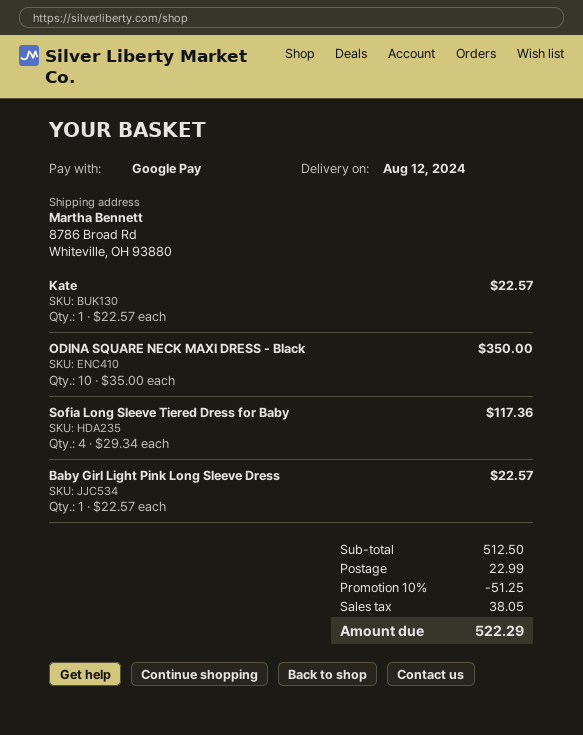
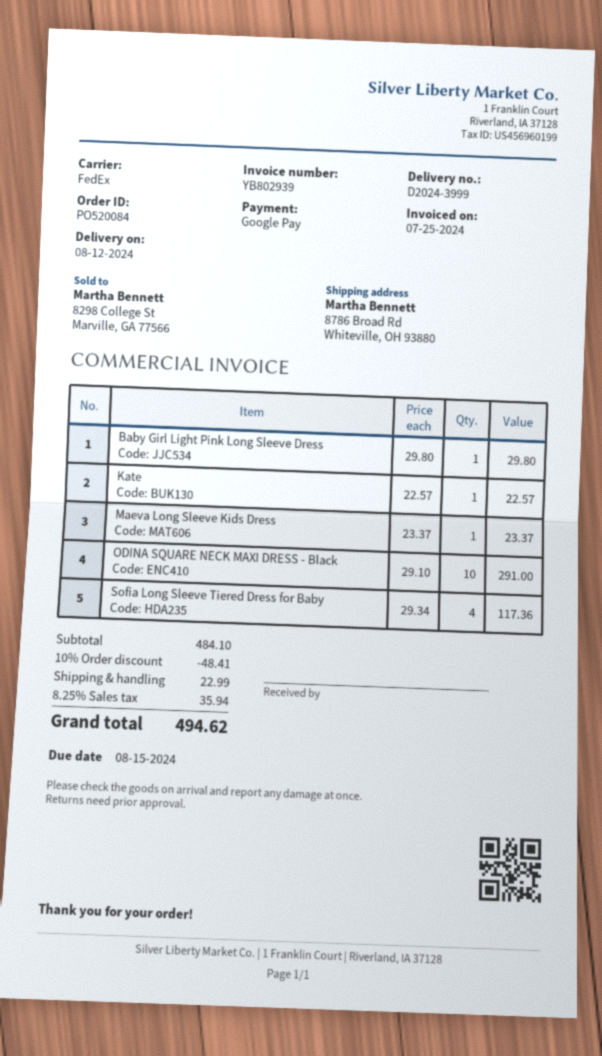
ODINA SQUARE NECK MAXI DRESS - Black: 10 x 35.00 = 350.00 -> 10 x 29.10 = 291.00
Baby Girl Light Pink Long Sleeve Dress: 1 x 22.57 = 22.57 -> 1 x 29.80 = 29.80
Maeva Long Sleeve Kids Dress: none -> 1 x 23.37 = 23.37
subtotal: 512.50 -> 484.10
discount: 10% = 51.25 -> 10% = 48.41
tax: 38.05 -> 35.94
total: 522.29 -> 494.62

